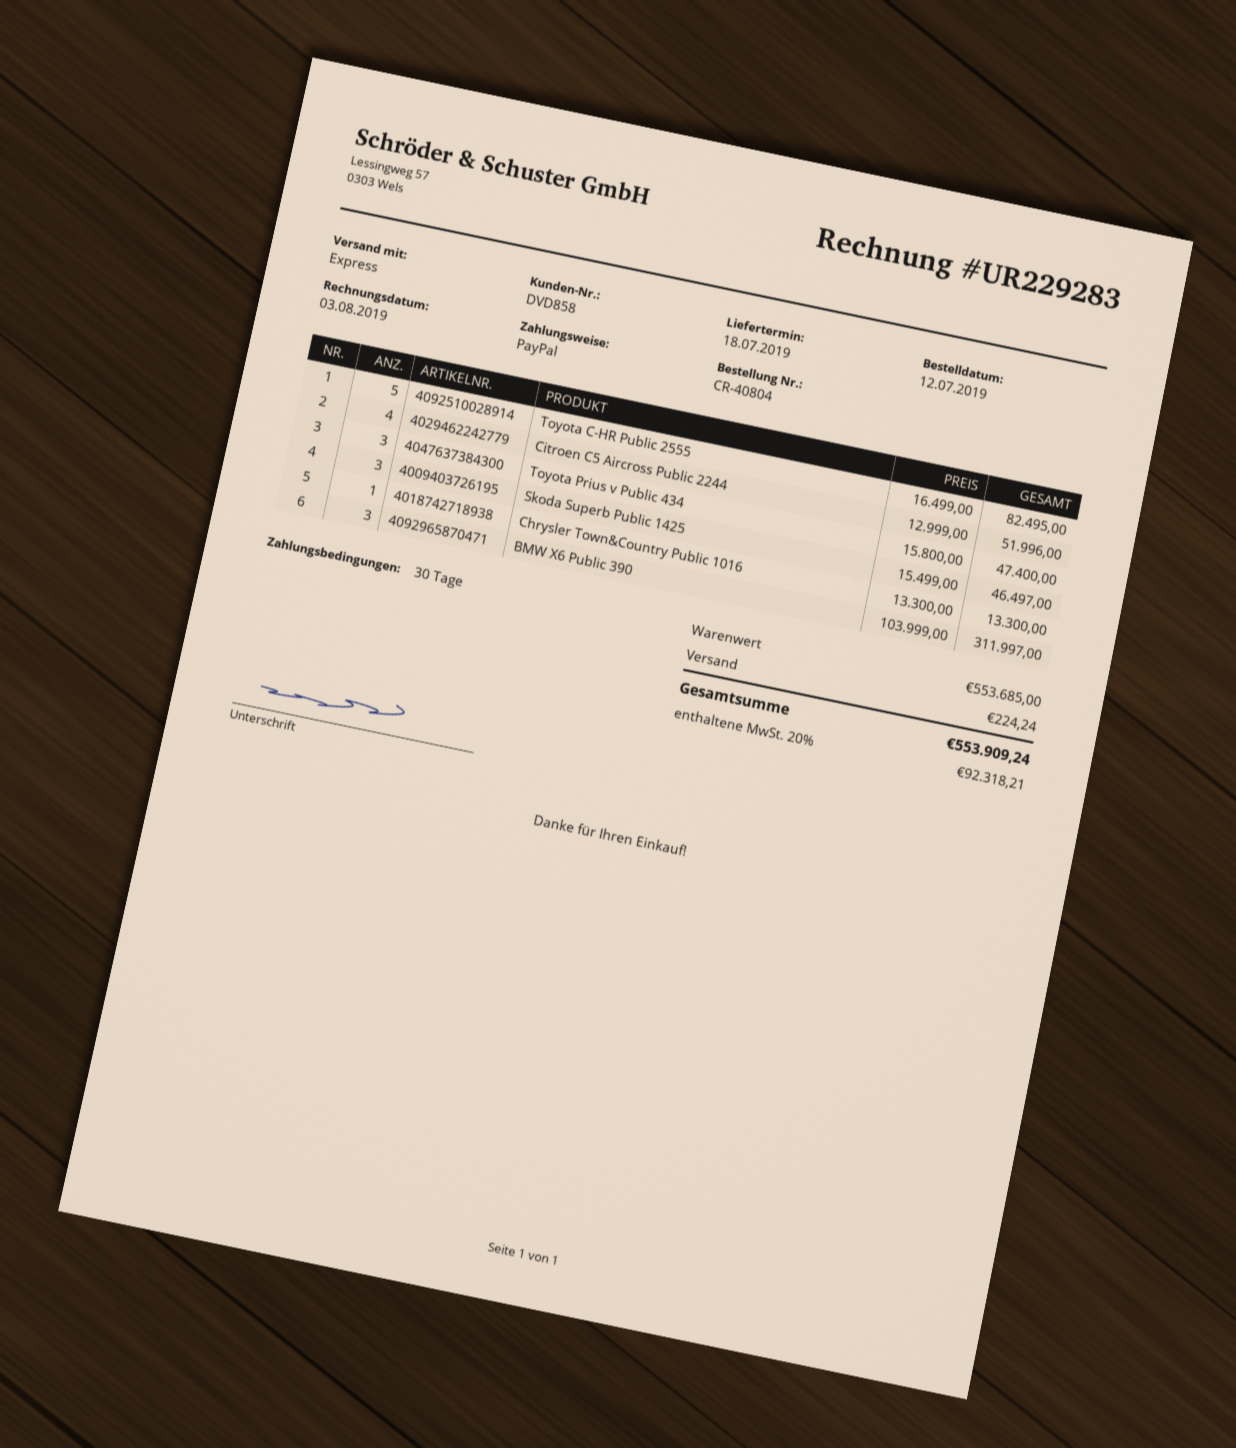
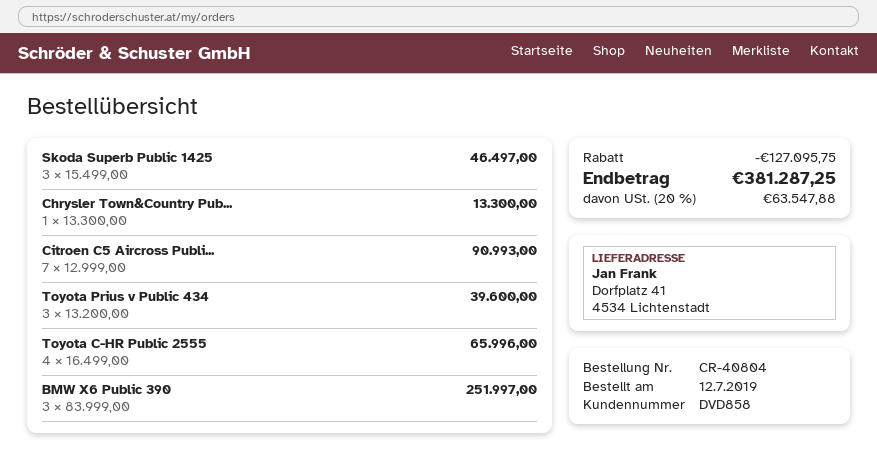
Toyota C-HR Public 2555: 5 x 16499.00 = 82495.00 -> 4 x 16499.00 = 65996.00
Citroen C5 Aircross Public 2244: 4 x 12999.00 = 51996.00 -> 7 x 12999.00 = 90993.00
Toyota Prius v Public 434: 3 x 15800.00 = 47400.00 -> 3 x 13200.00 = 39600.00
BMW X6 Public 390: 3 x 103999.00 = 311997.00 -> 3 x 83999.00 = 251997.00
discount: none -> 127095.75
shipping: 224.24 -> none
tax: 20% = 92318.21 -> 20% = 63547.88
total: 553909.24 -> 381287.25

